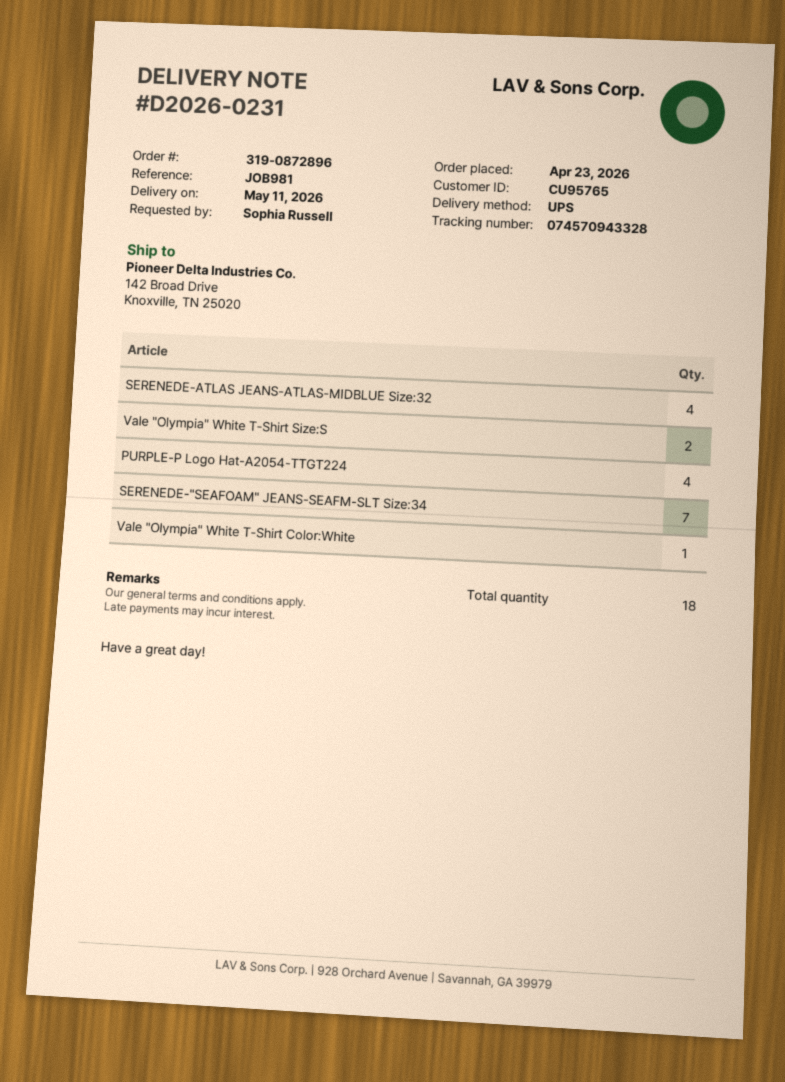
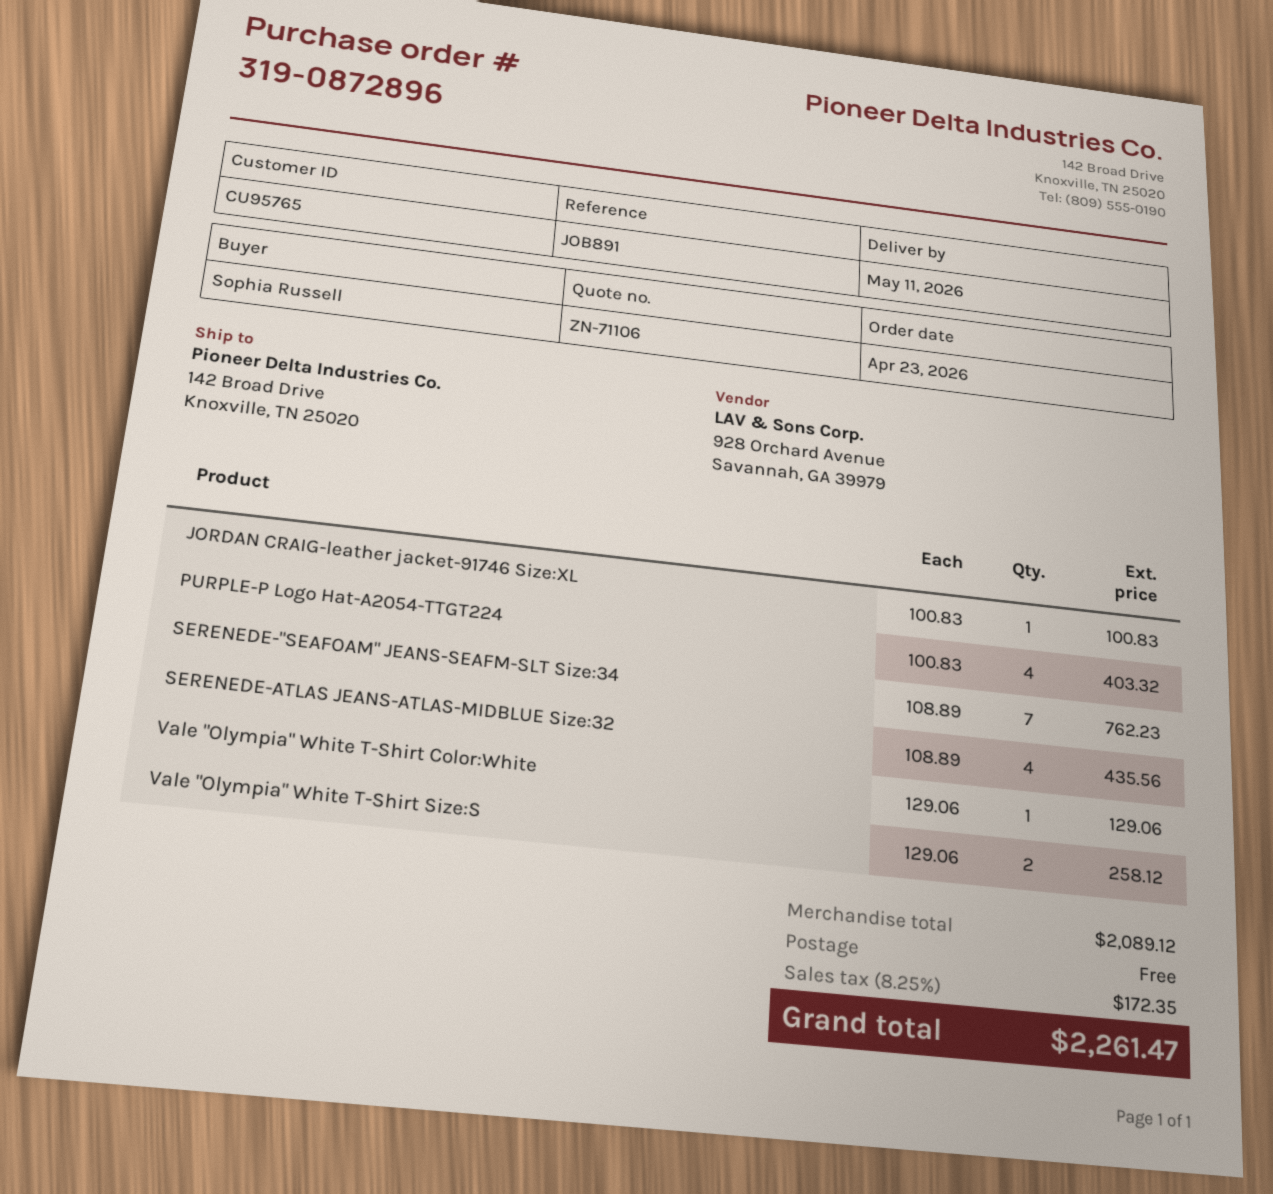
reference: JOB981 -> JOB891
JORDAN CRAIG-leather jacket-91746 Size:XL: none -> 1

